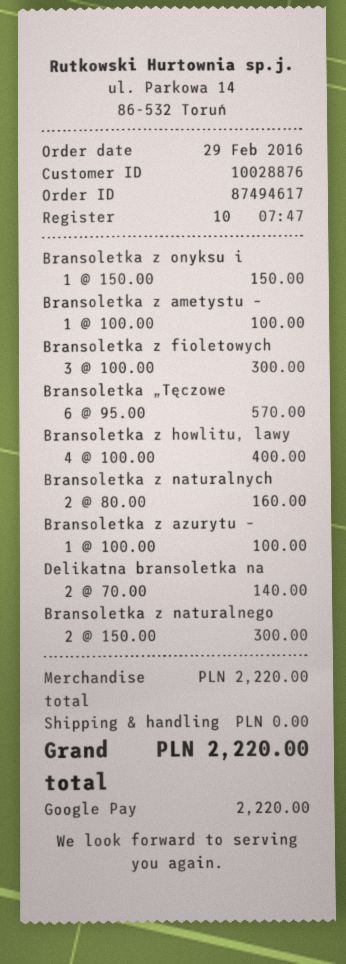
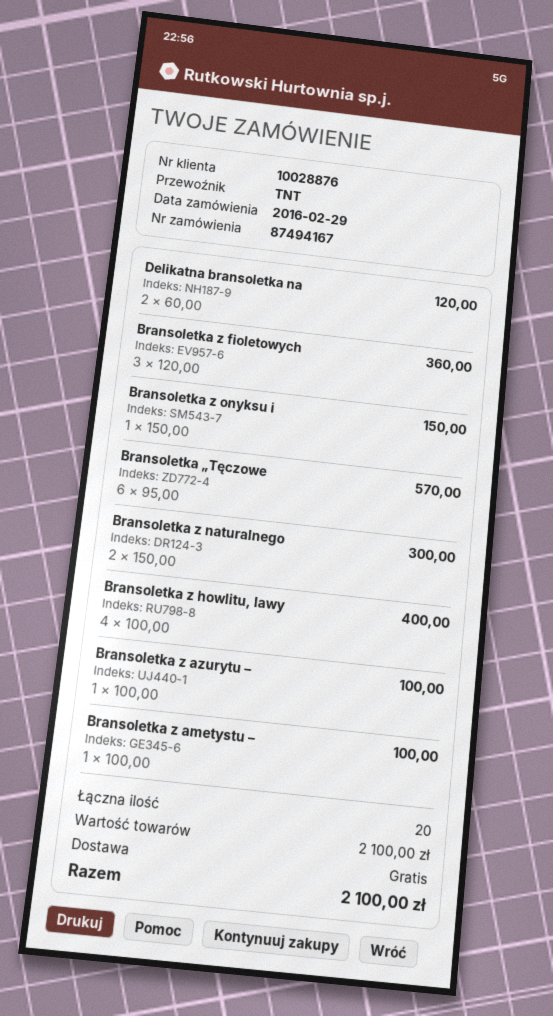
order number: 87494617 -> 87494167
Bransoletka z fioletowych: 3 x 100.00 = 300.00 -> 3 x 120.00 = 360.00
Bransoletka z naturalnych: 2 x 80.00 = 160.00 -> none
Delikatna bransoletka na: 2 x 70.00 = 140.00 -> 2 x 60.00 = 120.00
subtotal: 2220.00 -> 2100.00
total: 2220.00 -> 2100.00

